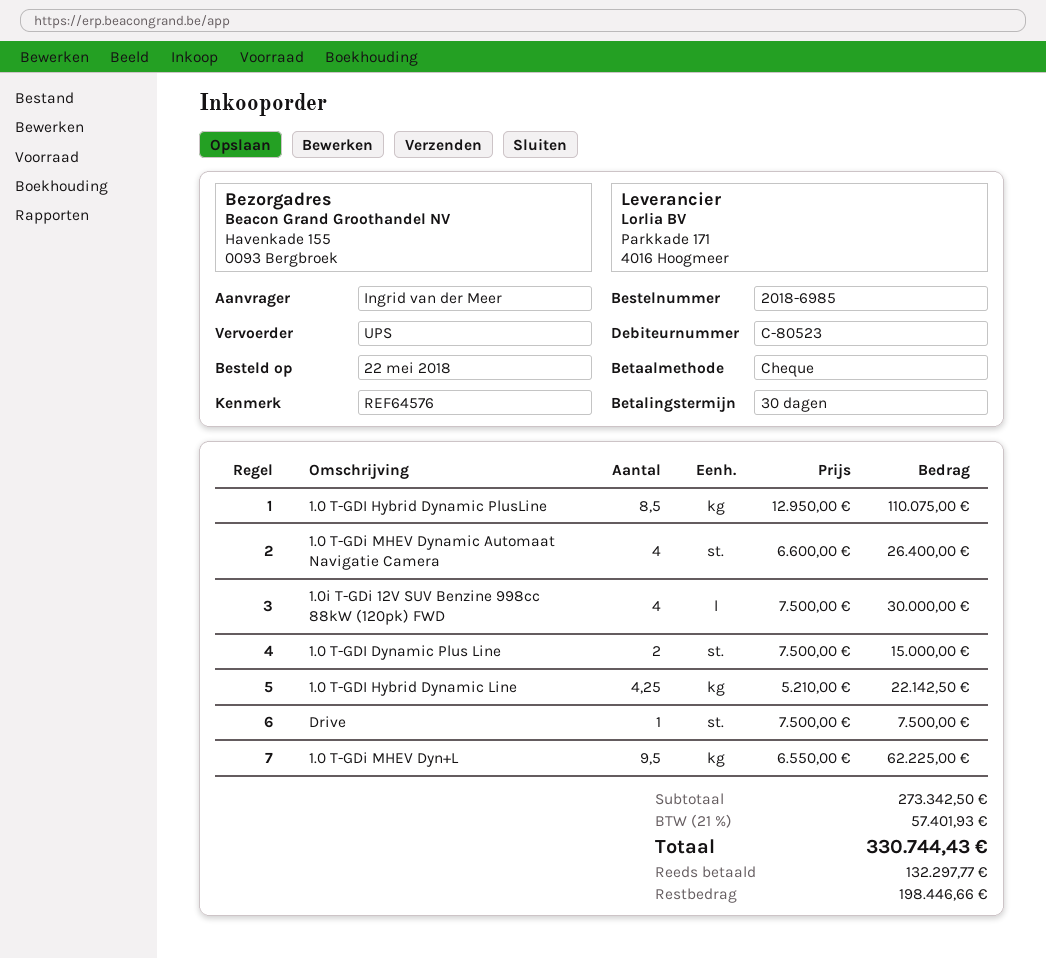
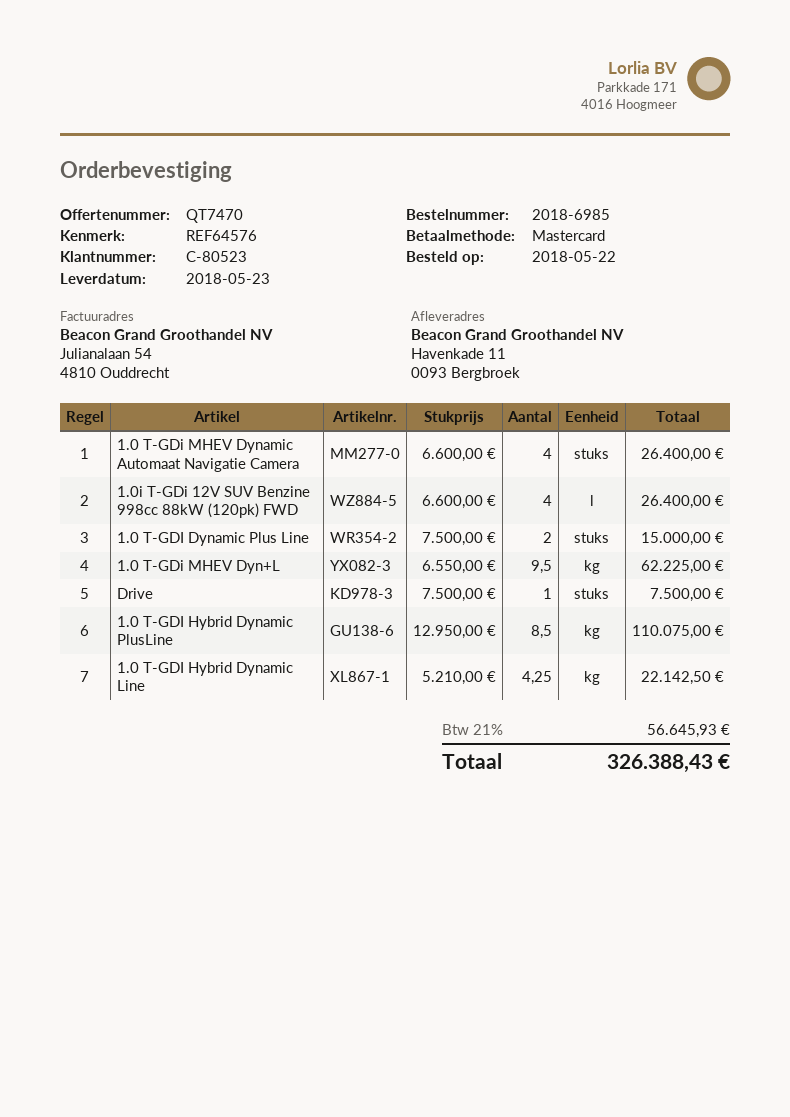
payment method: cheque -> Mastercard
ship to: Havenkade 155, 0093 Bergbroek -> Havenkade 11, 0093 Bergbroek
1.0i T-GDi 12V SUV Benzine 998cc 88kW (120pk) FWD: 4 x 7500.00 = 30000.00 -> 4 x 6600.00 = 26400.00
tax: 21% = 57401.93 -> 21% = 56645.93
total: 330744.43 -> 326388.43

